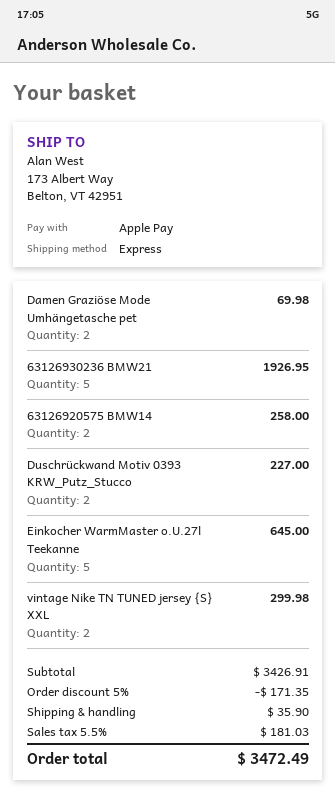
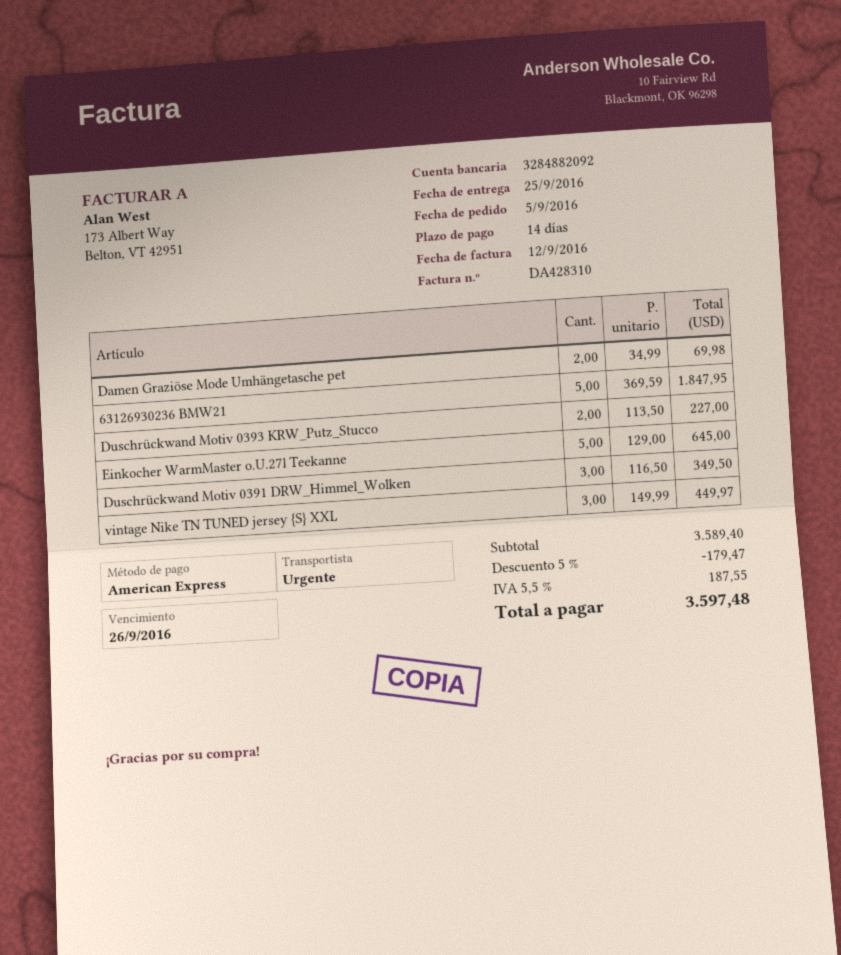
payment method: Apple Pay -> American Express
63126930236 BMW21: 5 for 1926.95 -> 5 for 1847.95
63126920575 BMW14: 2 for 258.00 -> none
vintage Nike TN TUNED jersey {S} XXL: 2 for 299.98 -> 3 for 449.97
Duschrückwand Motiv 0391 DRW_Himmel_Wolken: none -> 3 for 349.50
subtotal: 3426.91 -> 3589.40
discount: 5% = 171.35 -> 5% = 179.47
shipping: 35.90 -> none
tax: 5.5% = 181.03 -> 5.5% = 187.55
total: 3472.49 -> 3597.48

